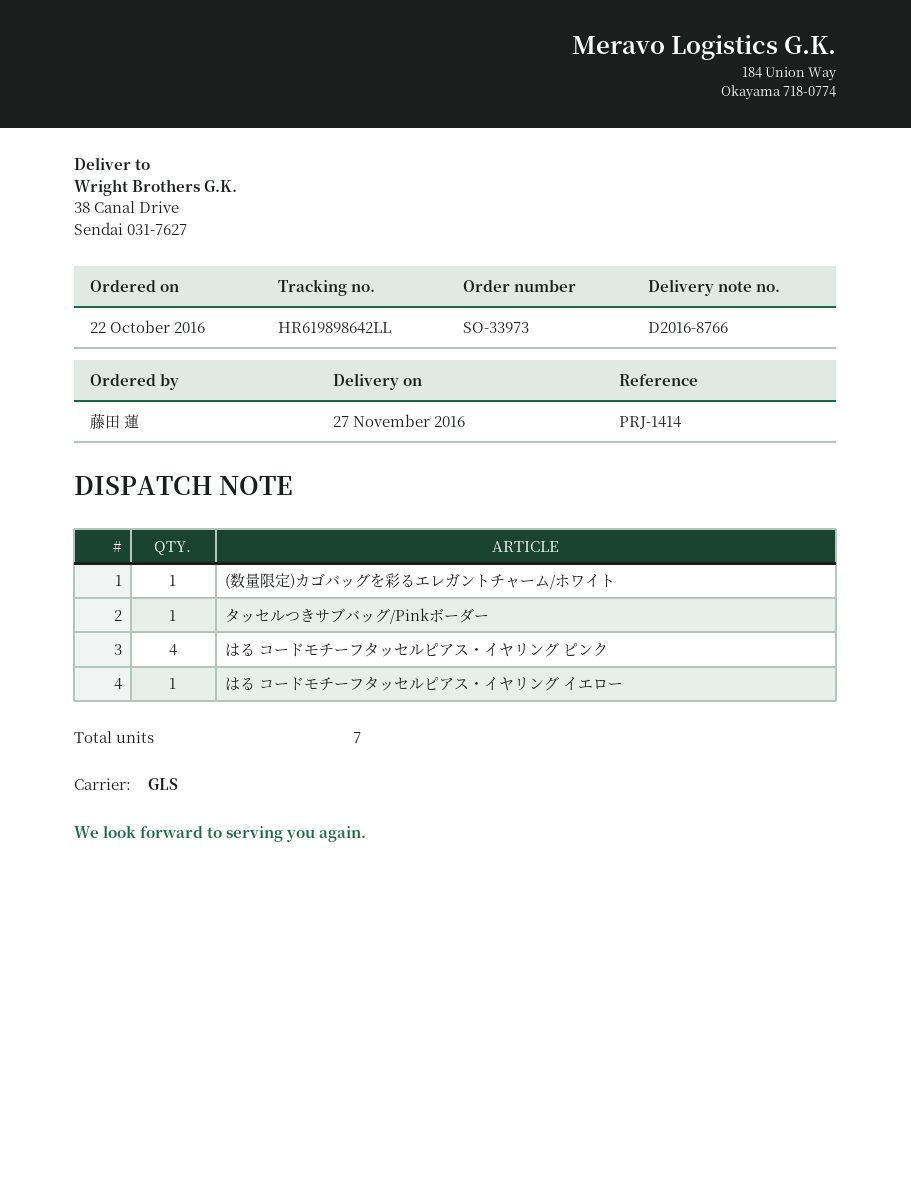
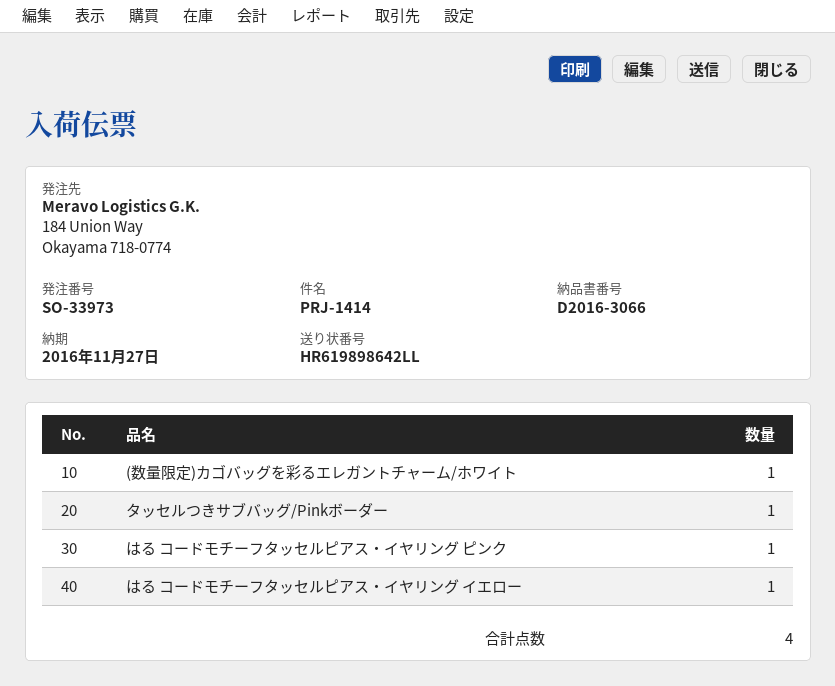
delivery note number: D2016-8766 -> D2016-3066
はる コードモチーフタッセルピアス・イヤリング ピンク: 4 -> 1
total quantity: 7 -> 4

